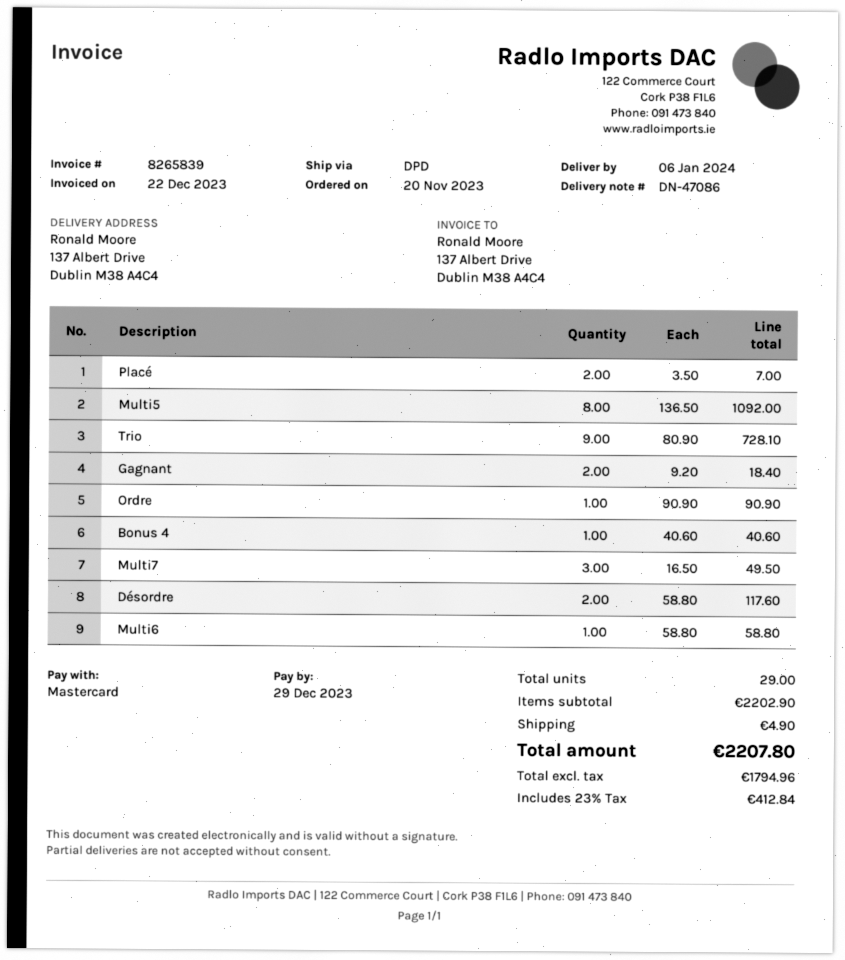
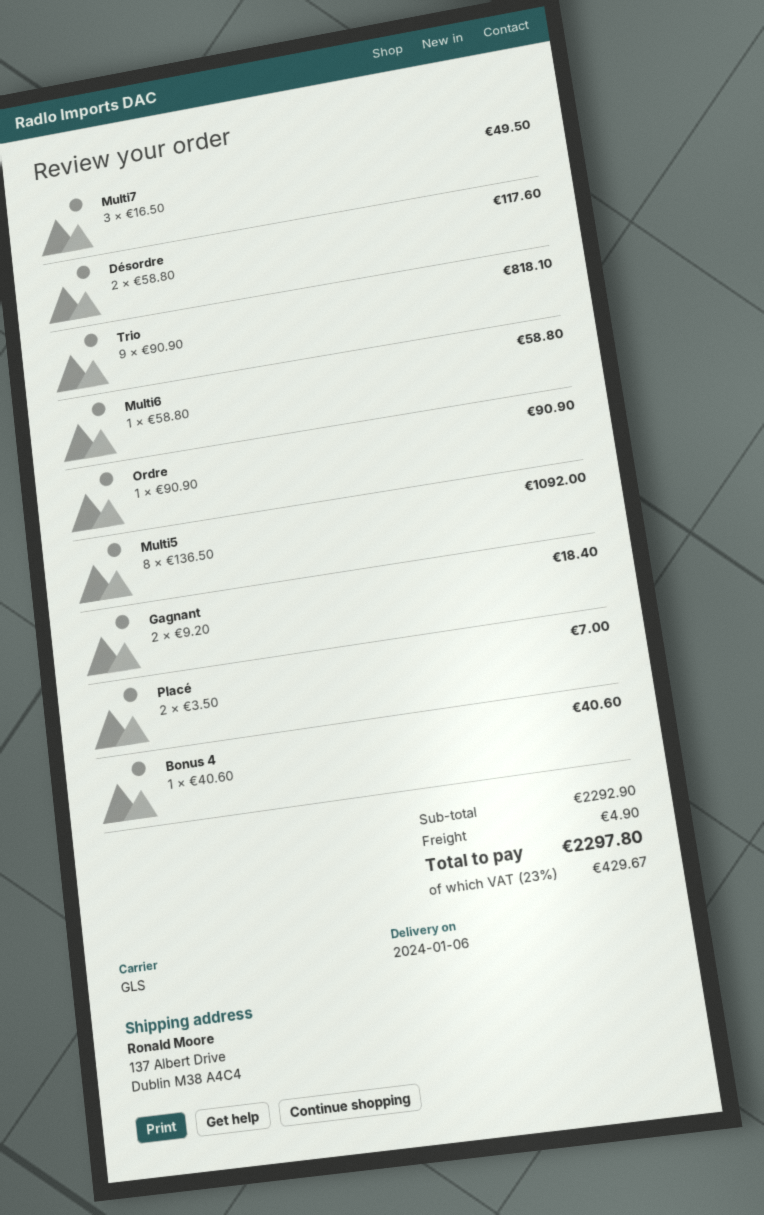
shipping method: DPD -> GLS
Trio: 9 x 80.90 = 728.10 -> 9 x 90.90 = 818.10
subtotal: 2202.90 -> 2292.90
tax: 23% = 412.84 -> 23% = 429.67
total: 2207.80 -> 2297.80

